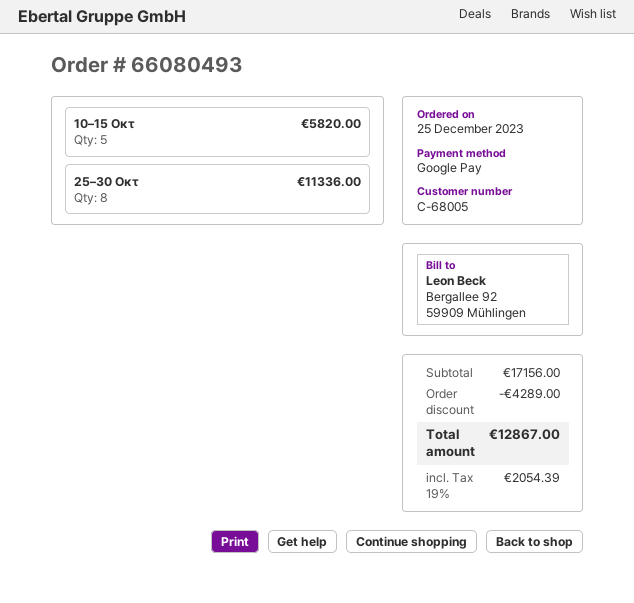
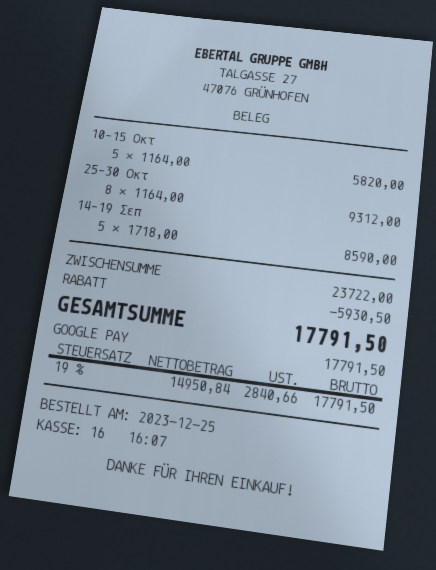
25–30 Οκτ: 8 for 11336.00 -> 8 for 9312.00
14–19 Σεπ: none -> 5 for 8590.00
subtotal: 17156.00 -> 23722.00
discount: 4289.00 -> 5930.50
tax: 19% = 2054.39 -> 19% = 2840.66
total: 12867.00 -> 17791.50

